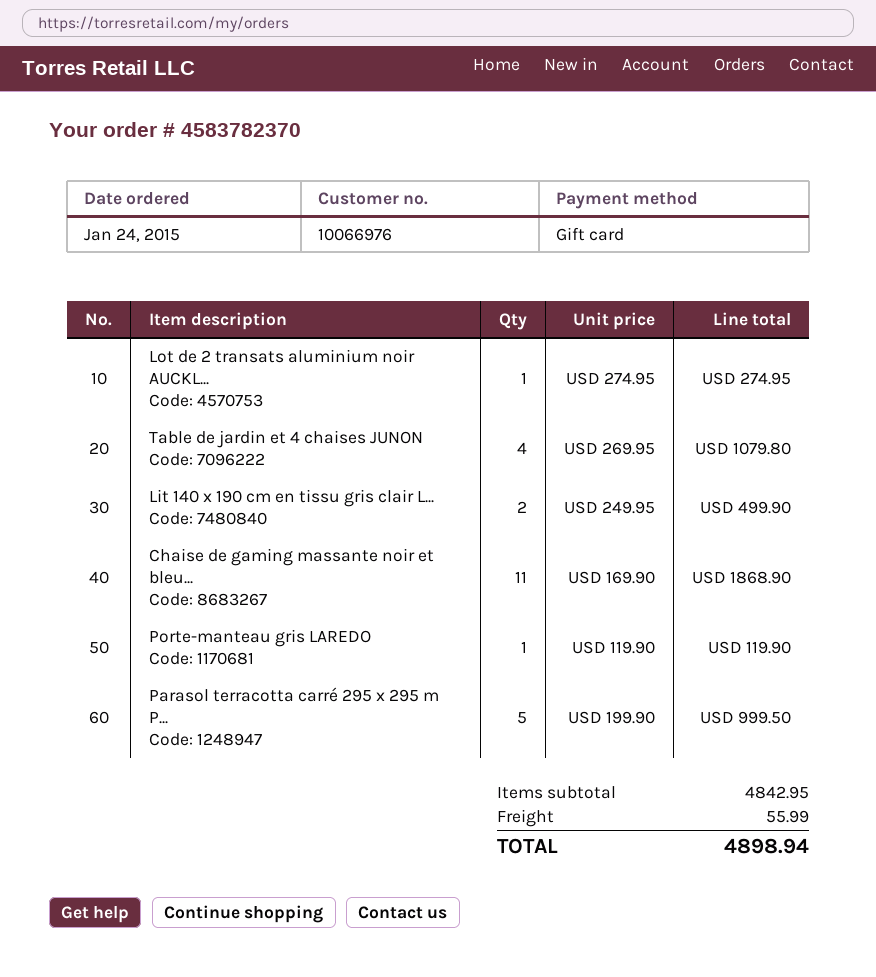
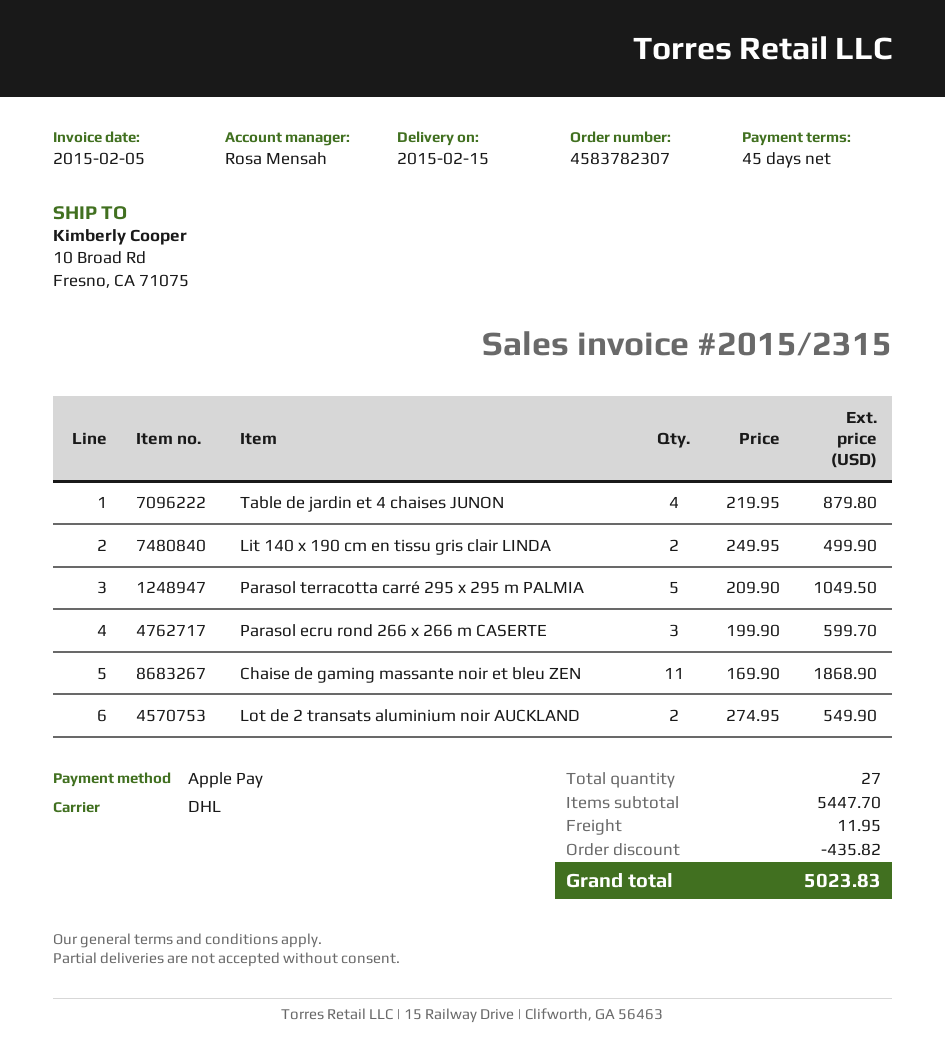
order number: 4583782370 -> 4583782307
payment method: gift card -> Apple Pay
Lot de 2 transats aluminium noir AUCKL...: 1 x 274.95 = 274.95 -> 2 x 274.95 = 549.90
Table de jardin et 4 chaises JUNON: 4 x 269.95 = 1079.80 -> 4 x 219.95 = 879.80
Porte-manteau gris LAREDO: 1 x 119.90 = 119.90 -> none
Parasol terracotta carré 295 x 295 m P...: 5 x 199.90 = 999.50 -> 5 x 209.90 = 1049.50
Parasol ecru rond 266 x 266 m CASERTE: none -> 3 x 199.90 = 599.70
subtotal: 4842.95 -> 5447.70
discount: none -> 435.82
shipping: 55.99 -> 11.95
total: 4898.94 -> 5023.83

